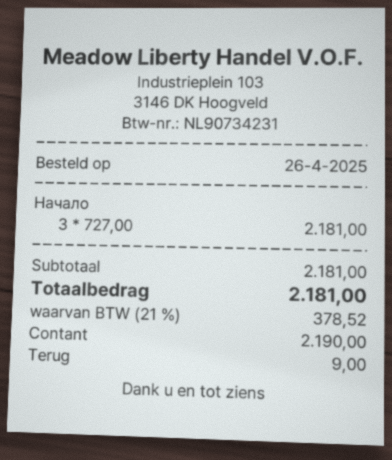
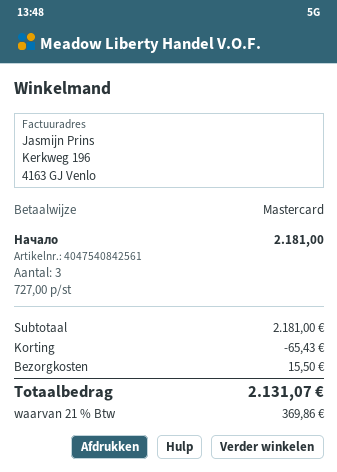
payment method: cash -> Mastercard
discount: none -> 65.43
shipping: none -> 15.50
tax: 21% = 378.52 -> 21% = 369.86
total: 2181.00 -> 2131.07

